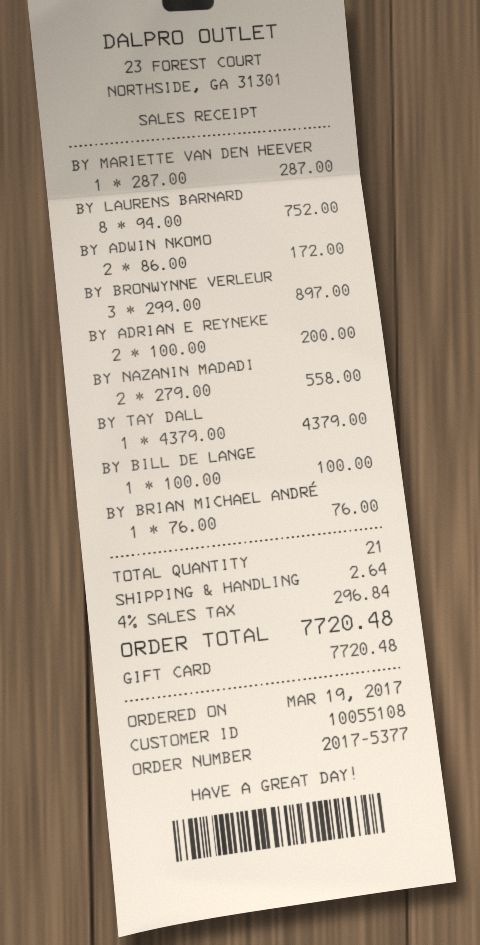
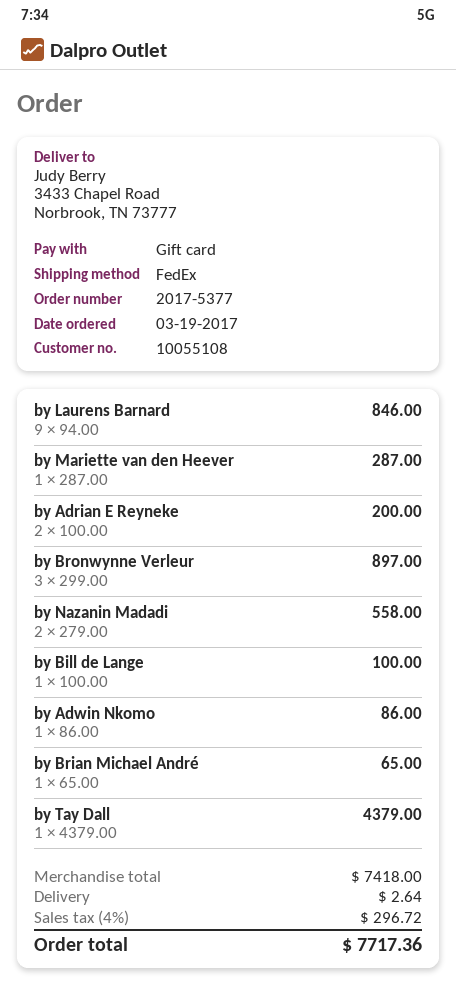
BY LAURENS BARNARD: 8 x 94.00 = 752.00 -> 9 x 94.00 = 846.00
BY ADWIN NKOMO: 2 x 86.00 = 172.00 -> 1 x 86.00 = 86.00
BY BRIAN MICHAEL ANDRÉ: 1 x 76.00 = 76.00 -> 1 x 65.00 = 65.00
tax: 4% = 296.84 -> 4% = 296.72
total: 7720.48 -> 7717.36

